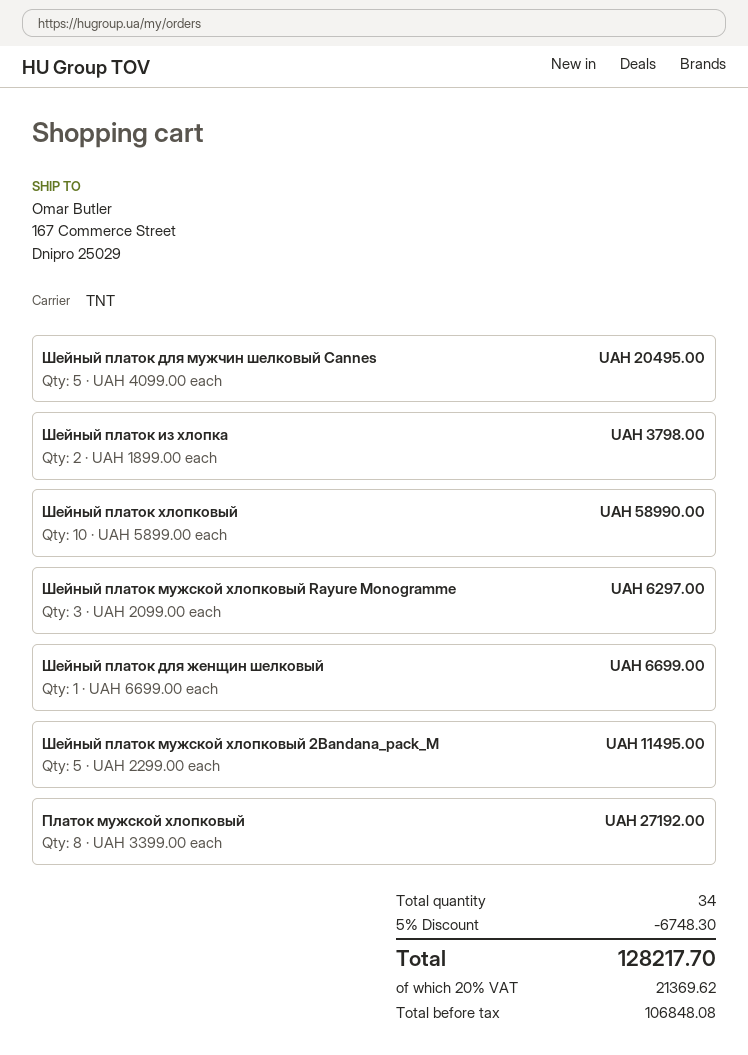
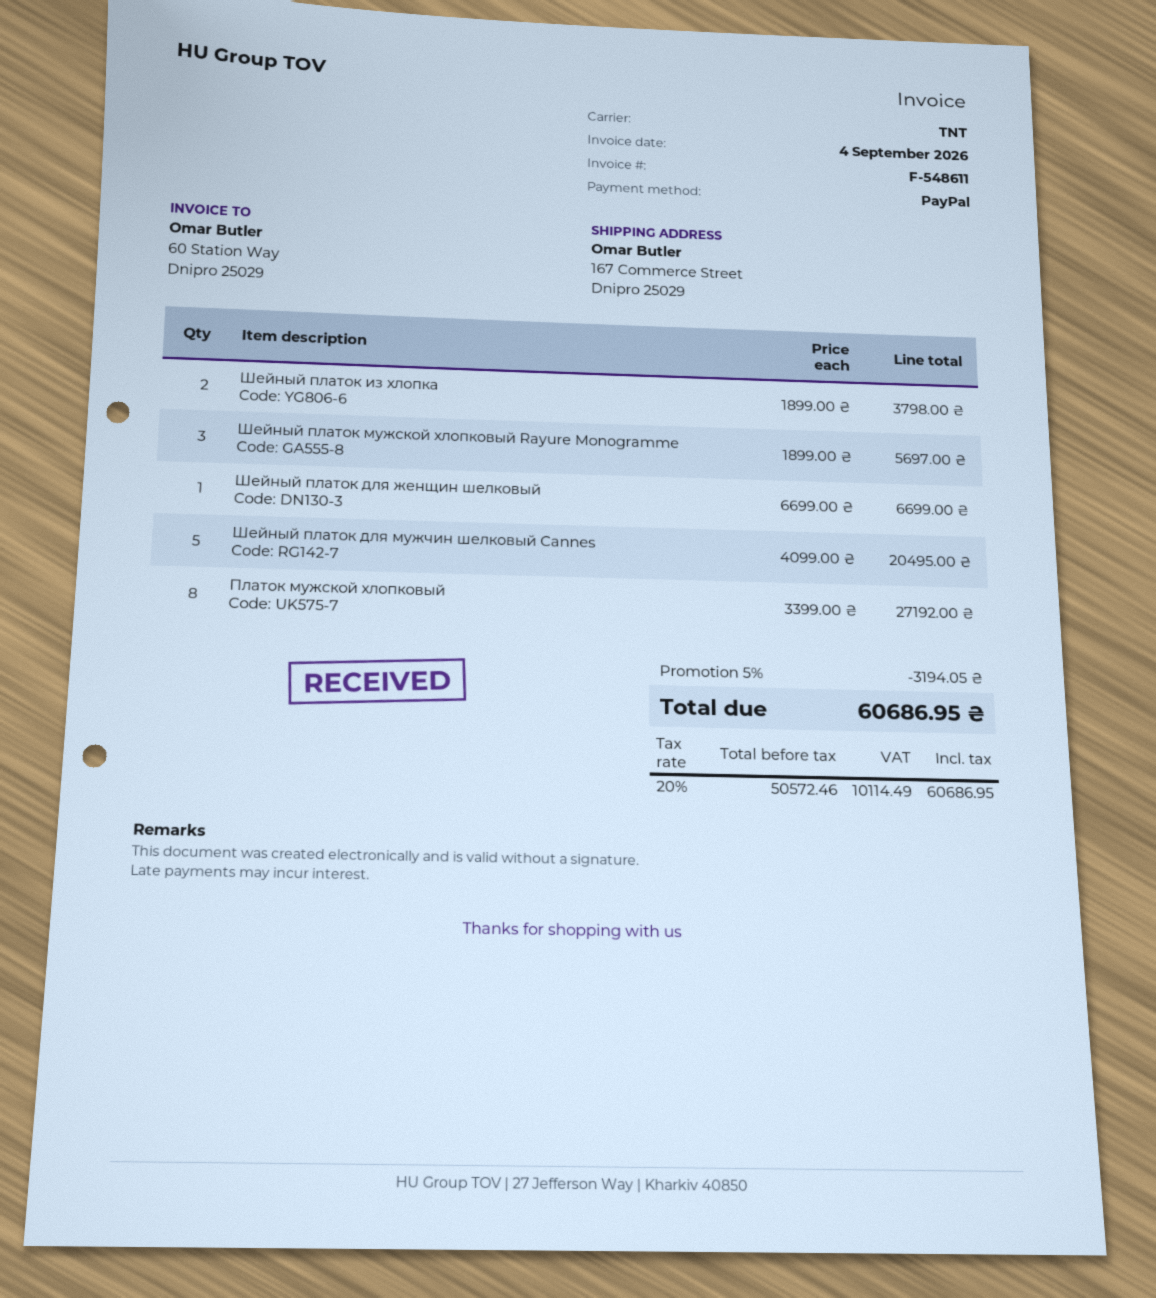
Шейный платок хлопковый: 10 x 5899.00 = 58990.00 -> none
Шейный платок мужской хлопковый Rayure Monogramme: 3 x 2099.00 = 6297.00 -> 3 x 1899.00 = 5697.00
Шейный платок мужской хлопковый 2Bandana_pack_M: 5 x 2299.00 = 11495.00 -> none
discount: 5% = 6748.30 -> 5% = 3194.05
net: 106848.08 -> 50572.46
tax: 20% = 21369.62 -> 20% = 10114.49
total: 128217.70 -> 60686.95

